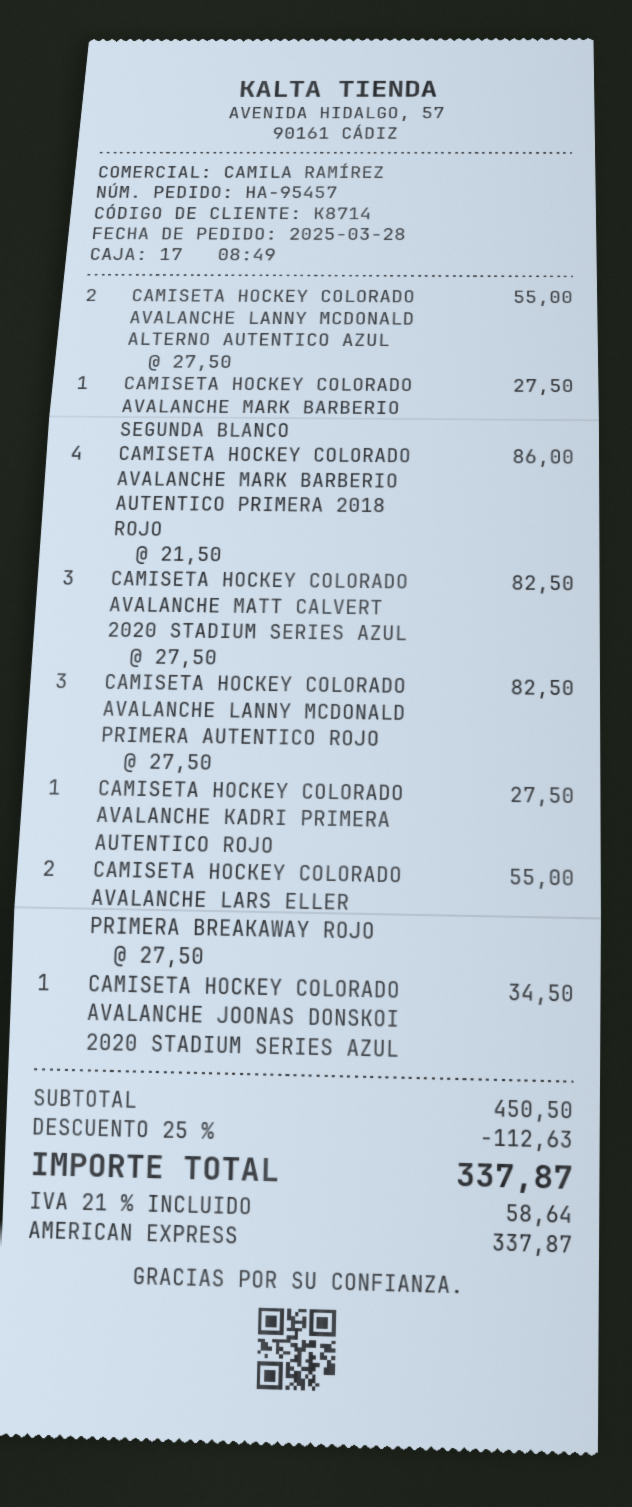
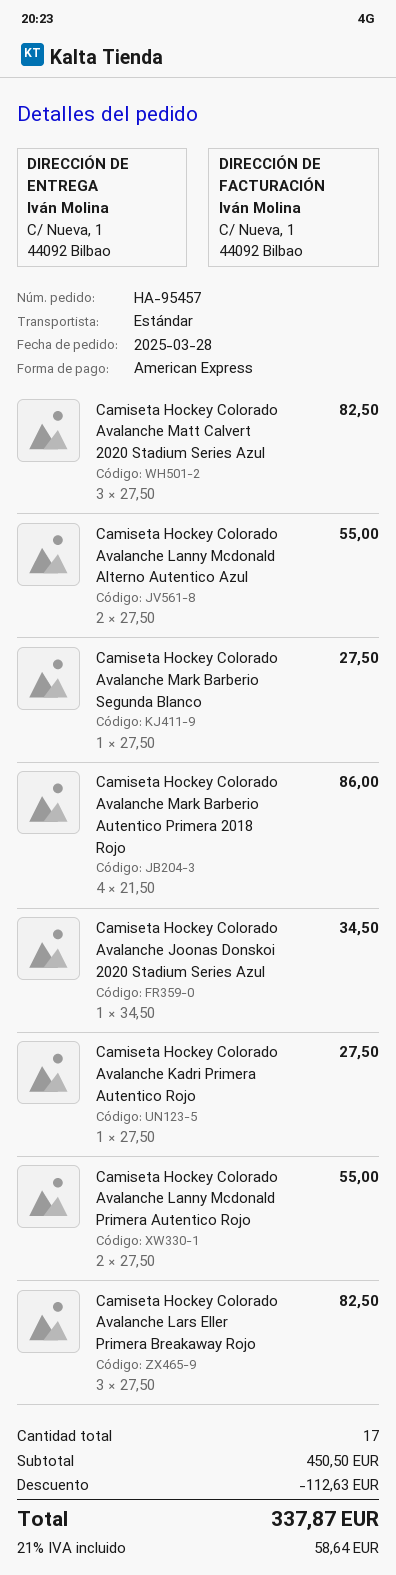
CAMISETA HOCKEY COLORADO AVALANCHE LANNY MCDONALD PRIMERA AUTENTICO ROJO: 3 x 27.50 = 82.50 -> 2 x 27.50 = 55.00
CAMISETA HOCKEY COLORADO AVALANCHE LARS ELLER PRIMERA BREAKAWAY ROJO: 2 x 27.50 = 55.00 -> 3 x 27.50 = 82.50

